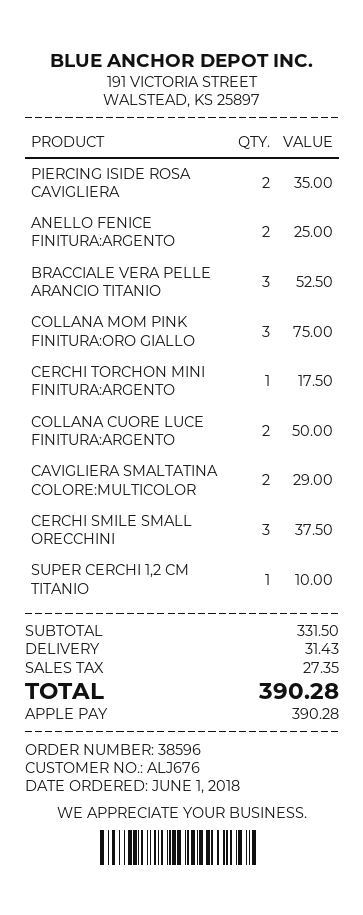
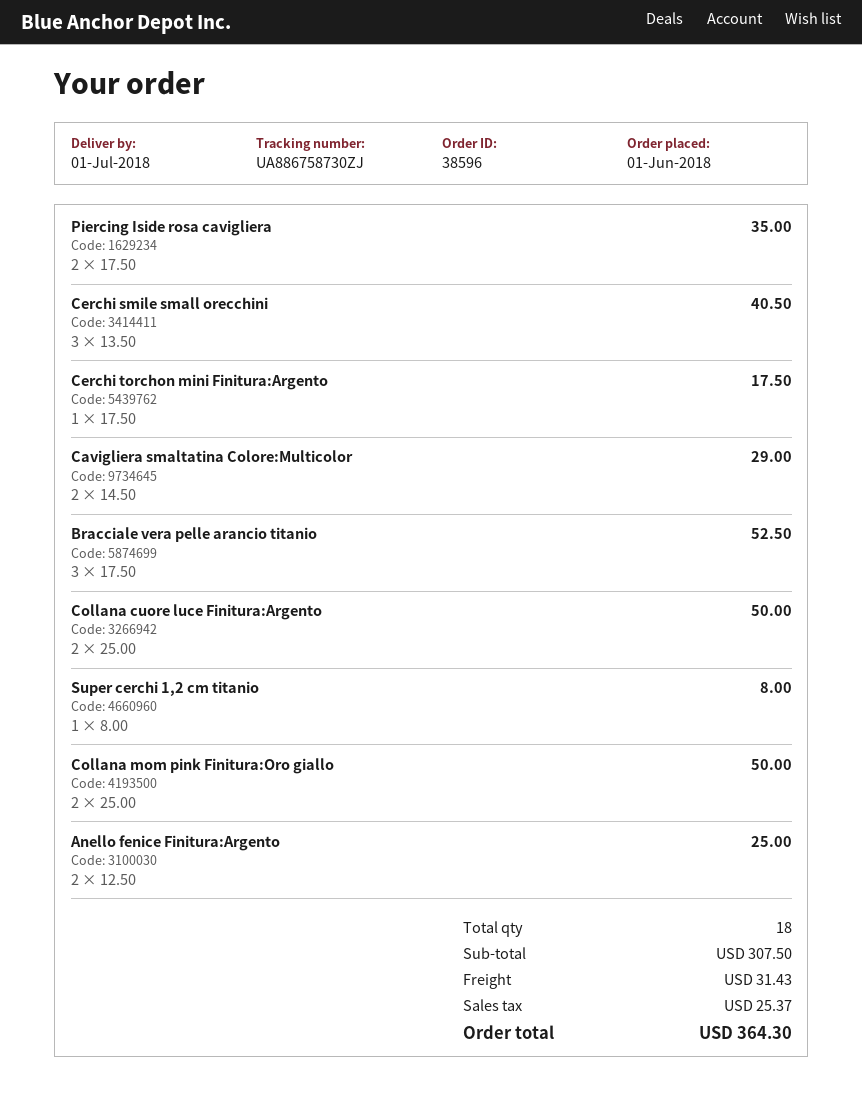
COLLANA MOM PINK FINITURA:ORO GIALLO: 3 for 75.00 -> 2 for 50.00
CERCHI SMILE SMALL ORECCHINI: 3 for 37.50 -> 3 for 40.50
SUPER CERCHI 1,2 CM TITANIO: 1 for 10.00 -> 1 for 8.00
subtotal: 331.50 -> 307.50
tax: 27.35 -> 25.37
total: 390.28 -> 364.30

